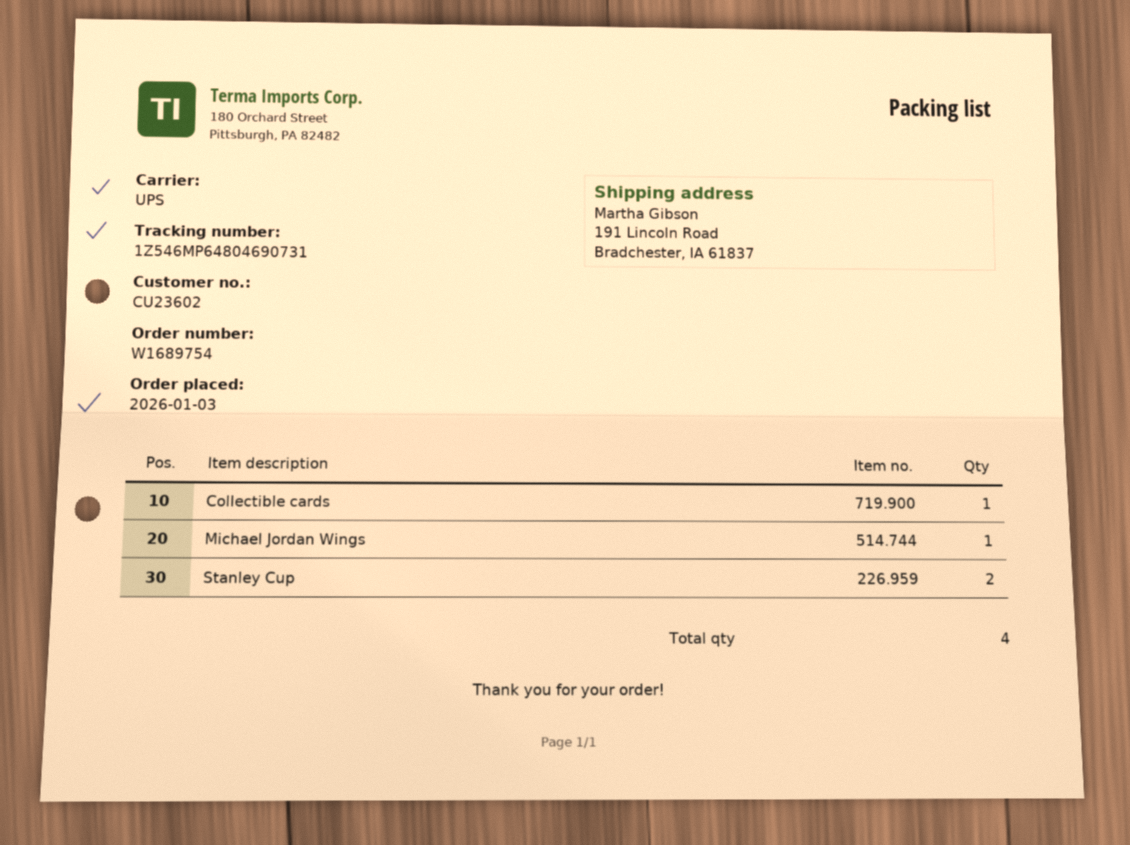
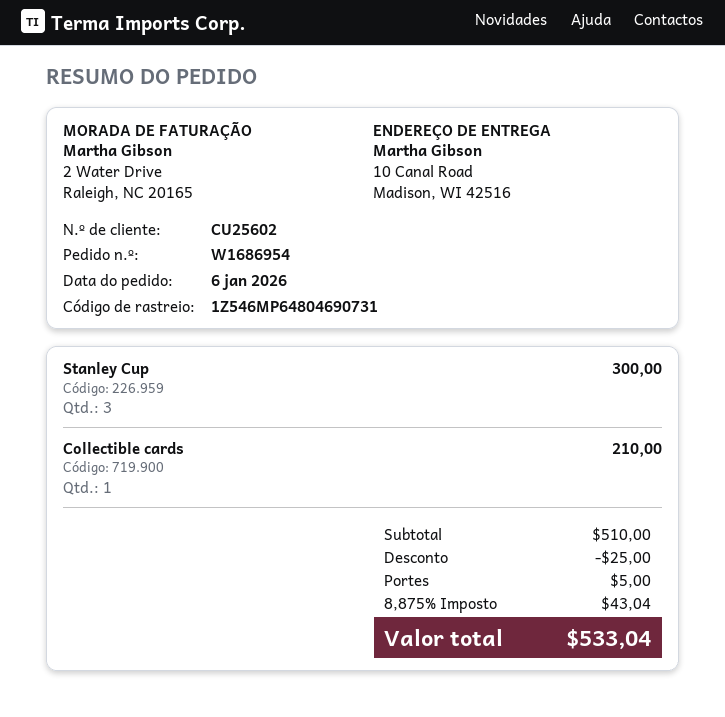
order number: W1689754 -> W1686954
order date: 2026-01-03 -> 2026-01-06
customer number: CU23602 -> CU25602
ship to: 191 Lincoln Road, Bradchester, IA 61837 -> 10 Canal Road, Madison, WI 42516
Michael Jordan Wings: 1 -> none
Stanley Cup: 2 -> 3

